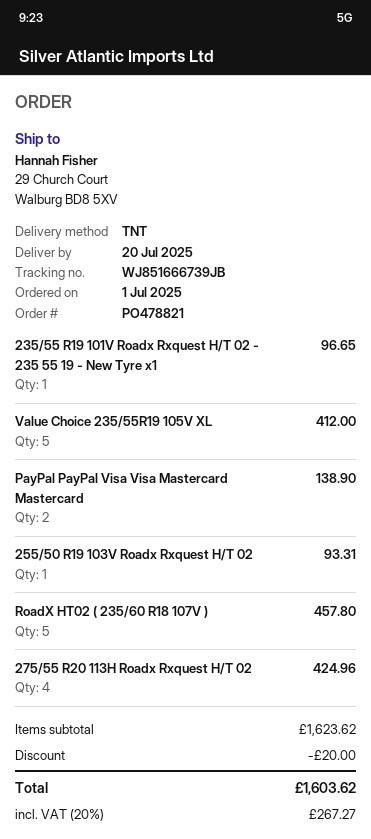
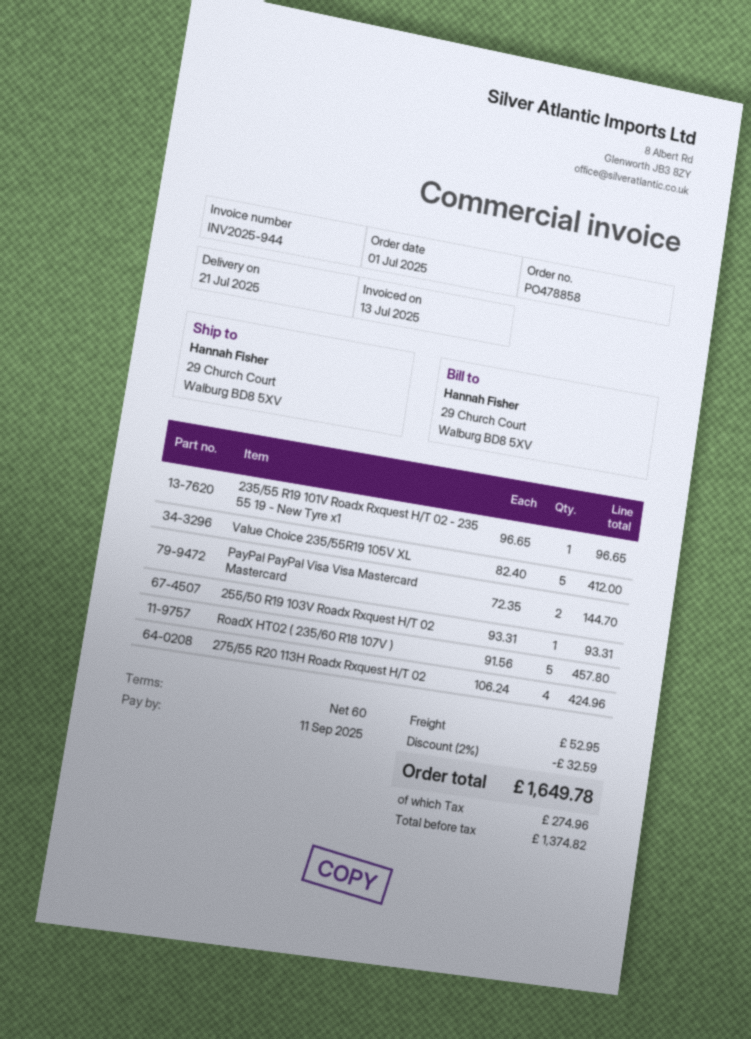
order number: PO478821 -> PO478858
delivery date: 2025-07-20 -> 2025-07-21
PayPal PayPal Visa Visa Mastercard Mastercard: 2 for 138.90 -> 2 for 144.70
discount: 20.00 -> 32.59
shipping: none -> 52.95
tax: 267.27 -> 274.96
total: 1603.62 -> 1649.78

